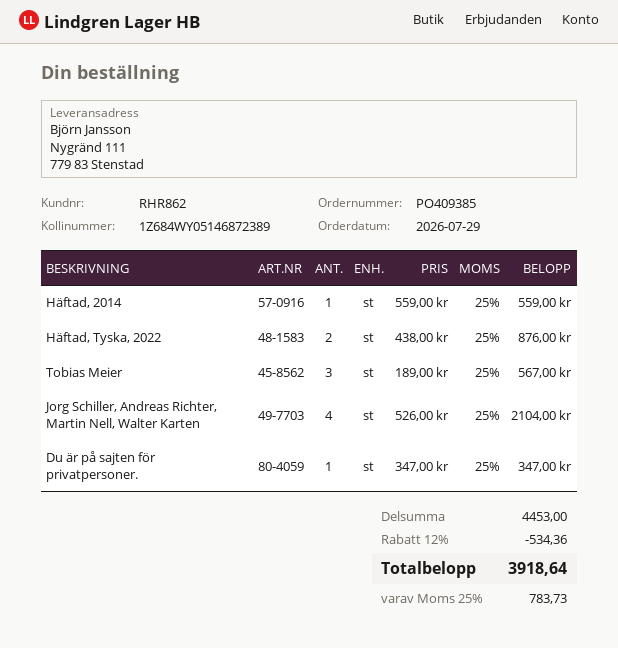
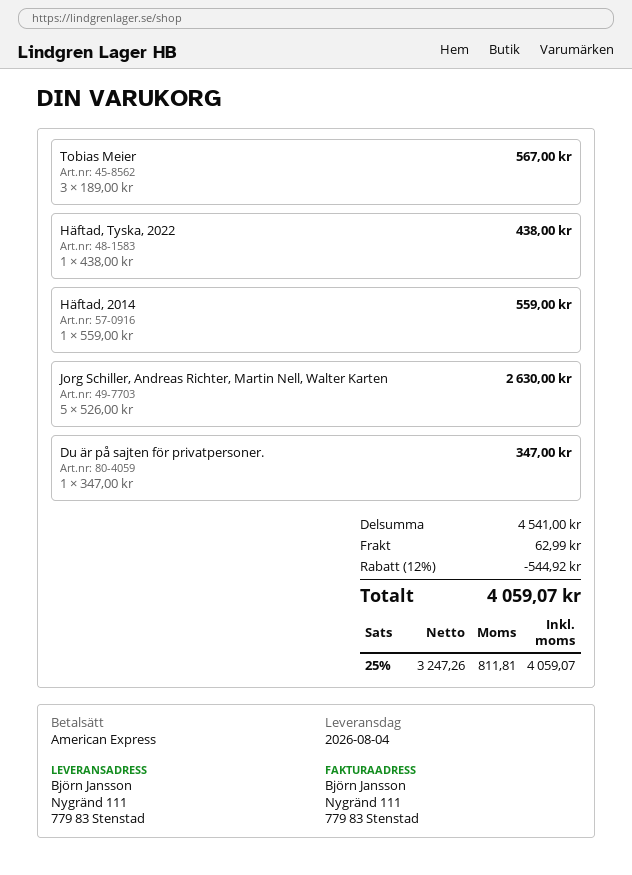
Häftad, Tyska, 2022: 2 x 438.00 = 876.00 -> 1 x 438.00 = 438.00
Jorg Schiller, Andreas Richter, Martin Nell, Walter Karten: 4 x 526.00 = 2104.00 -> 5 x 526.00 = 2630.00
subtotal: 4453.00 -> 4541.00
discount: 12% = 534.36 -> 12% = 544.92
shipping: none -> 62.99
tax: 25% = 783.73 -> 25% = 811.81
total: 3918.64 -> 4059.07

